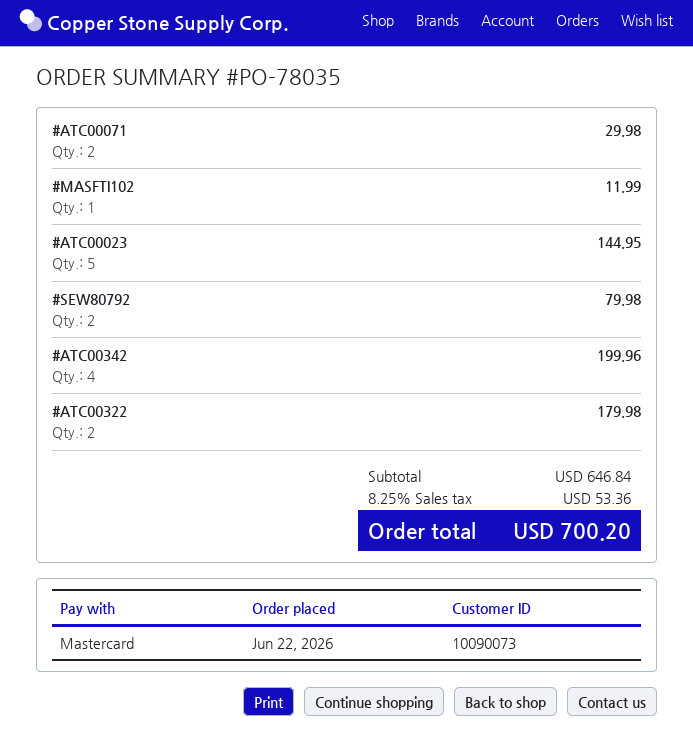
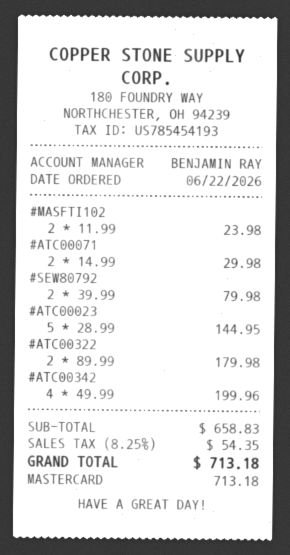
#MASFTI102: 1 for 11.99 -> 2 for 23.98
subtotal: 646.84 -> 658.83
tax: 8.25% = 53.36 -> 8.25% = 54.35
total: 700.20 -> 713.18

